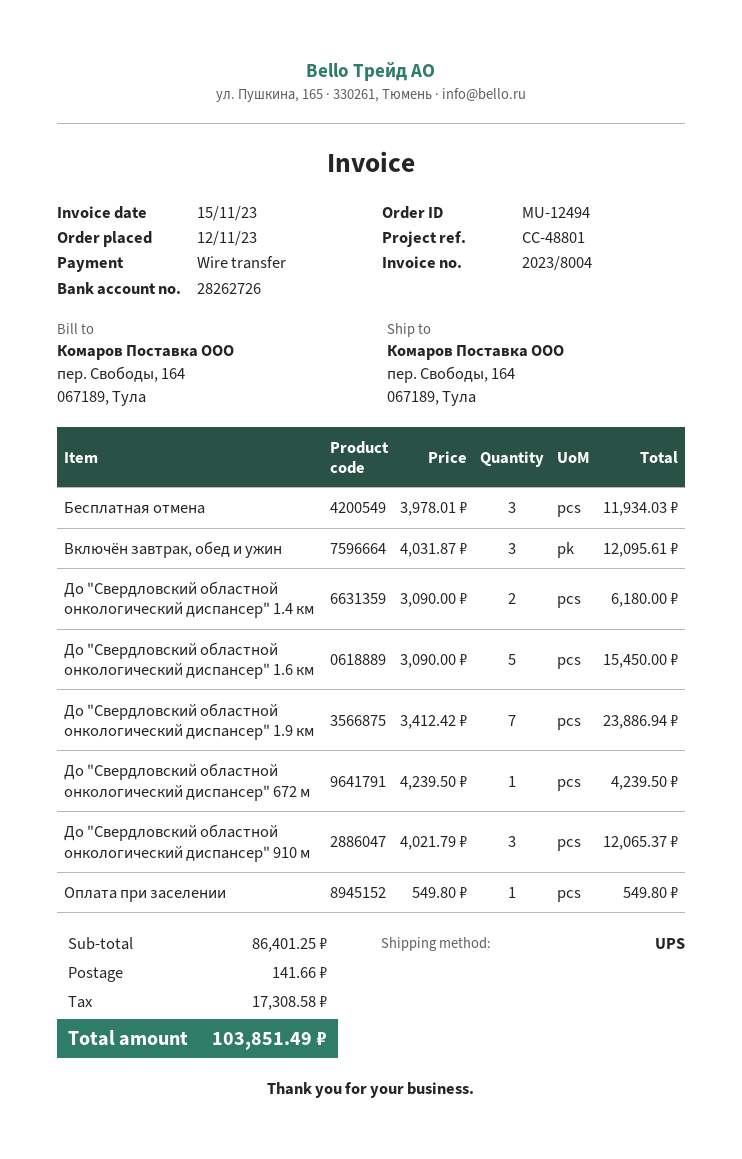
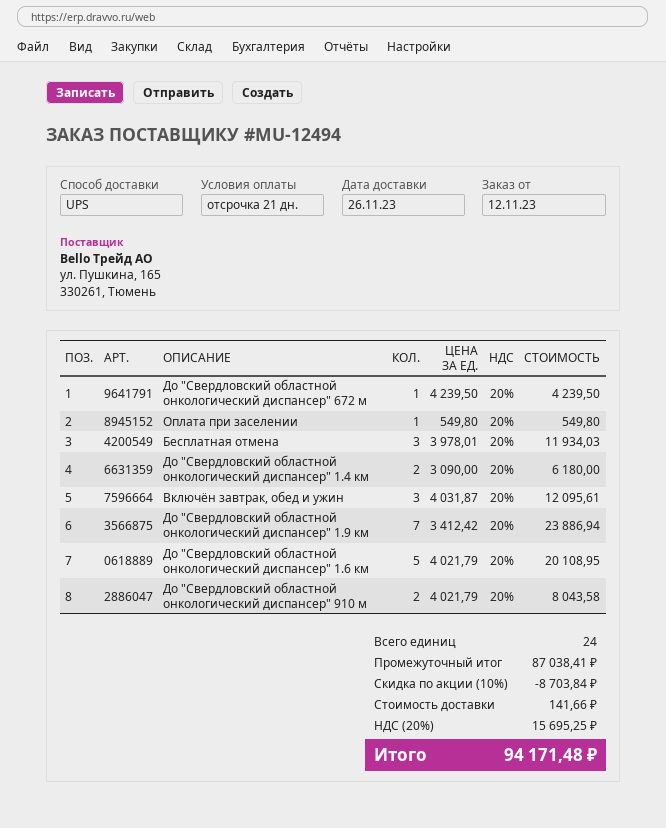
До "Свердловский областной онкологический диспансер" 1.6 км: 5 x 3090.00 = 15450.00 -> 5 x 4021.79 = 20108.95
До "Свердловский областной онкологический диспансер" 910 м: 3 x 4021.79 = 12065.37 -> 2 x 4021.79 = 8043.58
subtotal: 86401.25 -> 87038.41
discount: none -> 10% = 8703.84
tax: 17308.58 -> 15695.25
total: 103851.49 -> 94171.48

